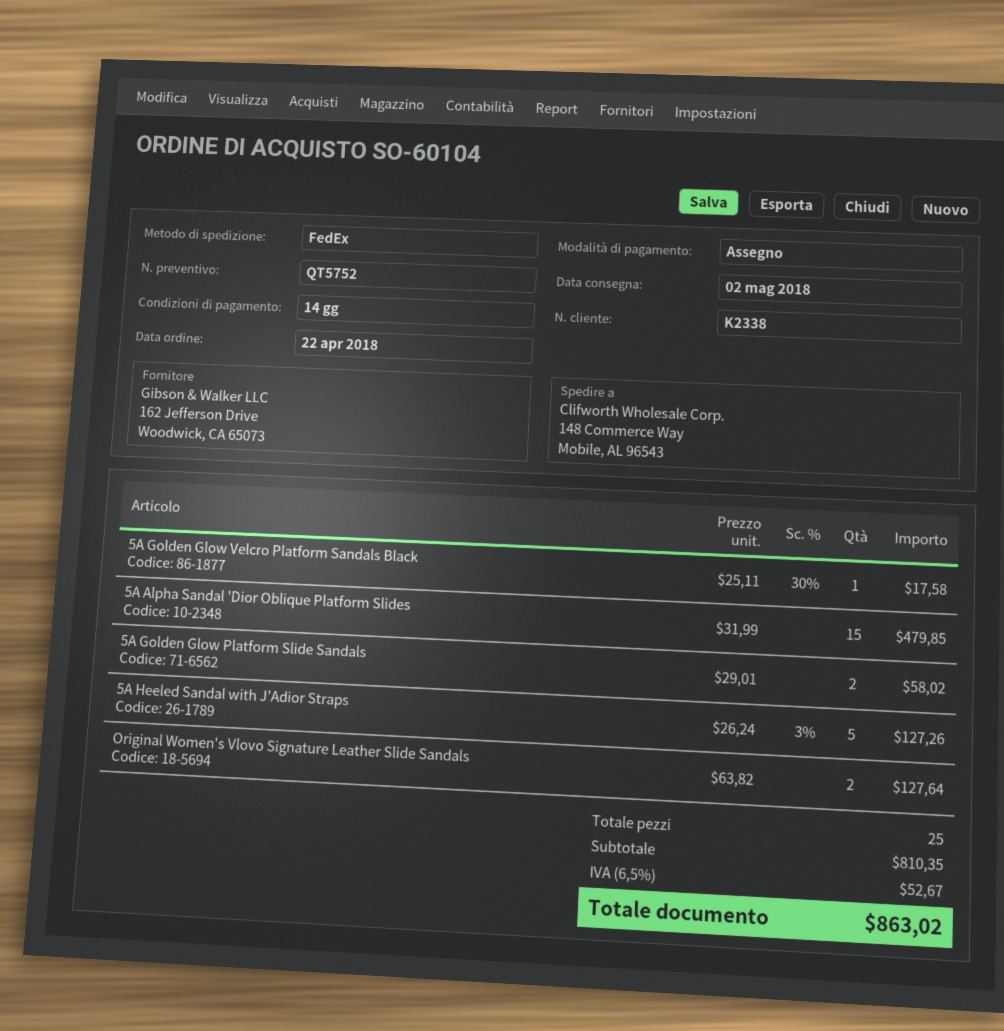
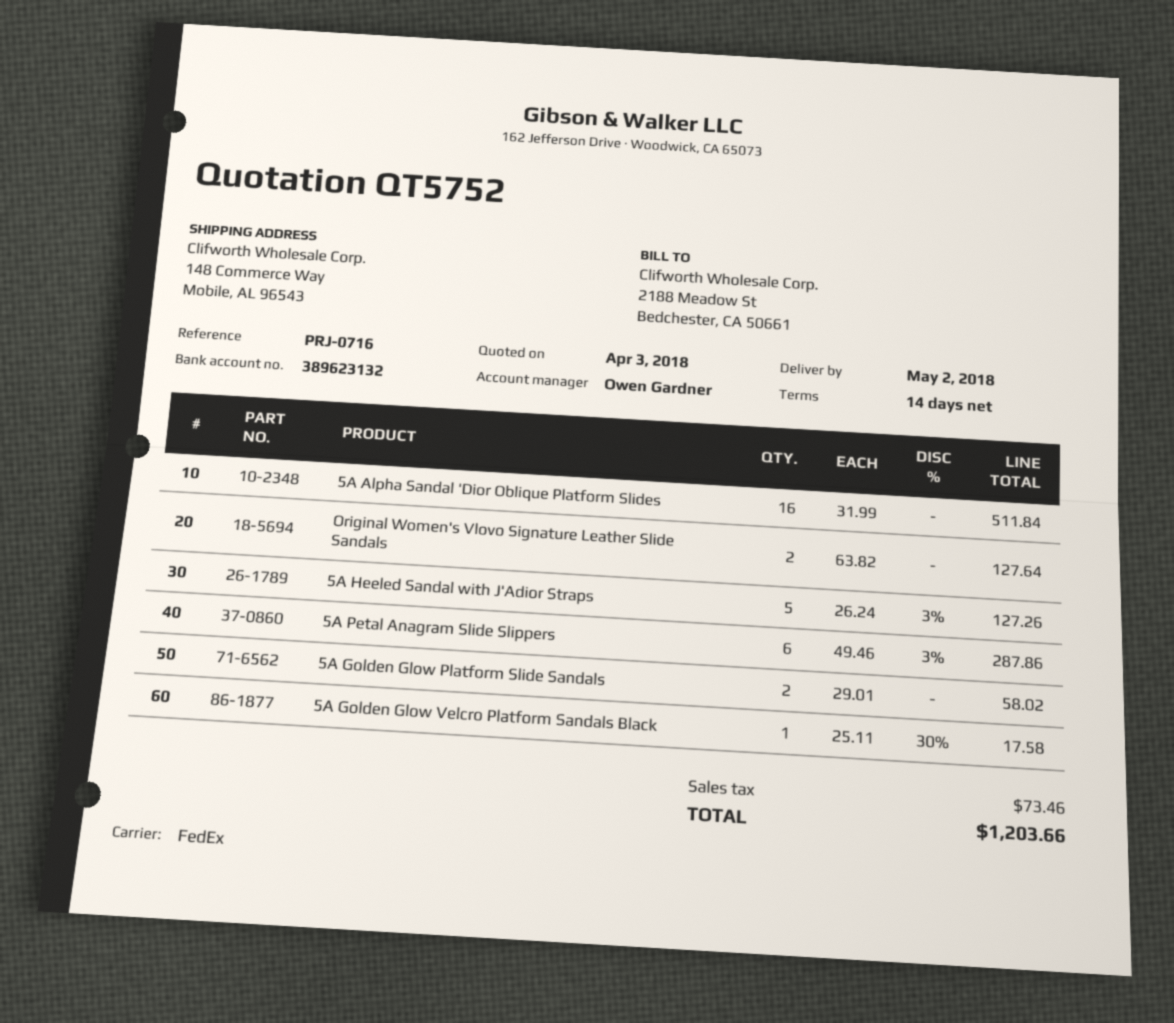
5A Alpha Sandal 'Dior Oblique Platform Slides: 15 x 31.99 = 479.85 -> 16 x 31.99 = 511.84
5A Petal Anagram Slide Slippers: none -> 6 x 49.46 - 3% = 287.86
tax: 52.67 -> 73.46
total: 863.02 -> 1203.66

